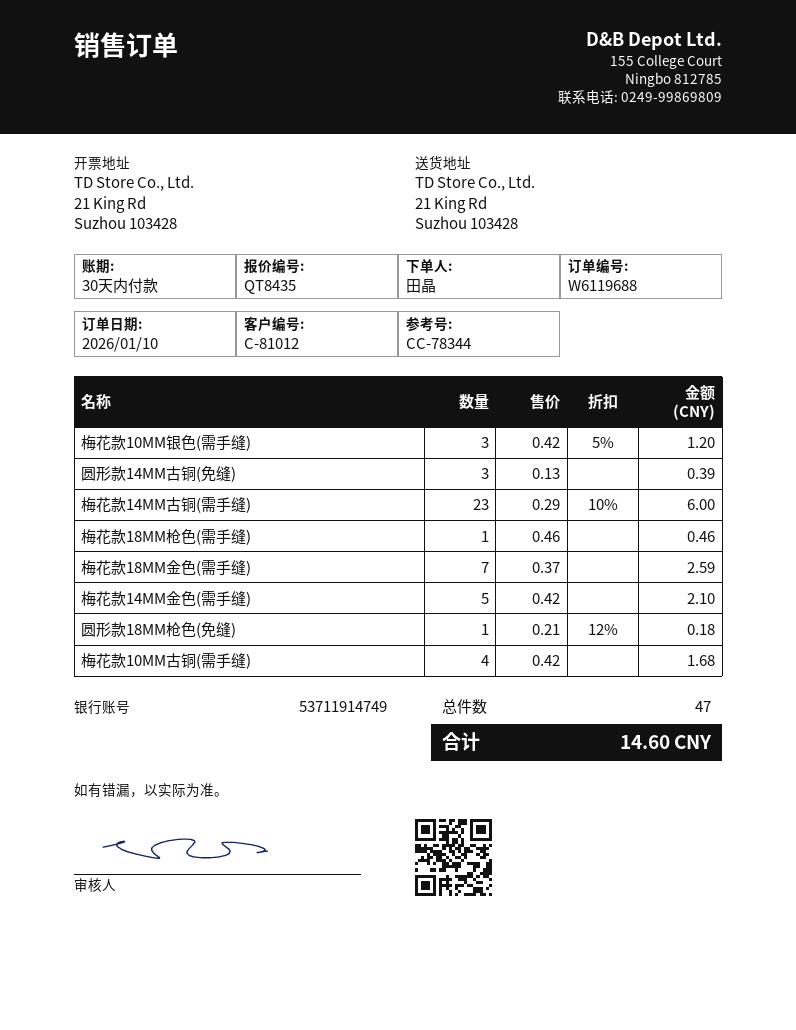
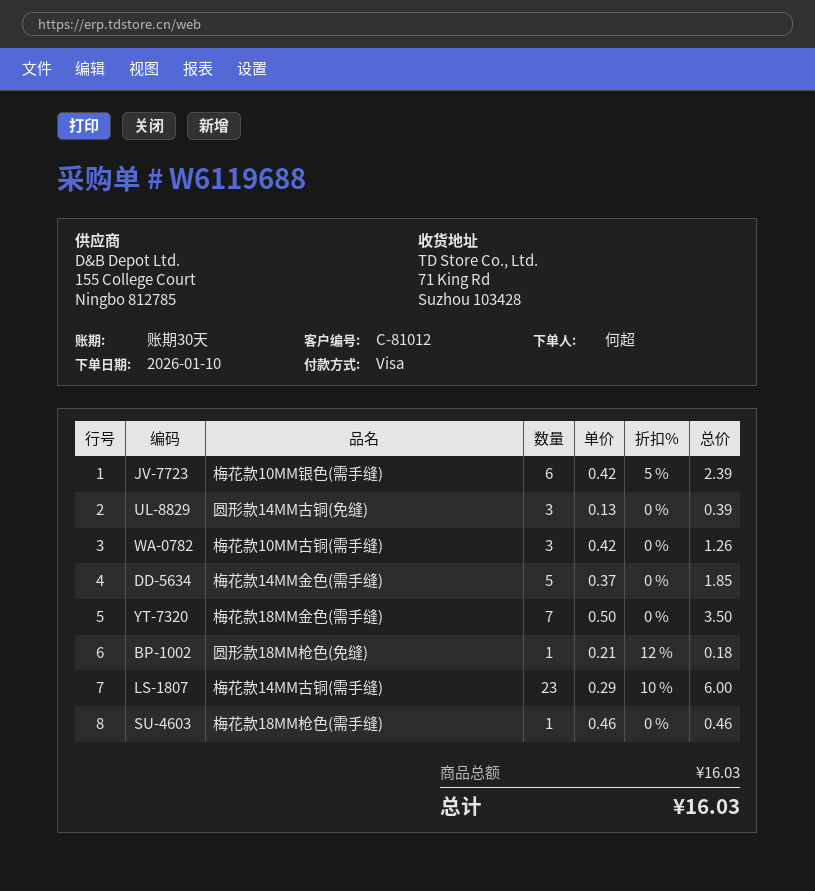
ordered by: 田晶 -> 何超
ship to: 21 King Rd, Suzhou 103428 -> 71 King Rd, Suzhou 103428
梅花款10MM银色(需手缝): 3 x 0.42 - 5% = 1.20 -> 6 x 0.42 - 5% = 2.39
梅花款18MM金色(需手缝): 7 x 0.37 = 2.59 -> 7 x 0.50 = 3.50
梅花款14MM金色(需手缝): 5 x 0.42 = 2.10 -> 5 x 0.37 = 1.85
梅花款10MM古铜(需手缝): 4 x 0.42 = 1.68 -> 3 x 0.42 = 1.26
total: 14.60 -> 16.03

